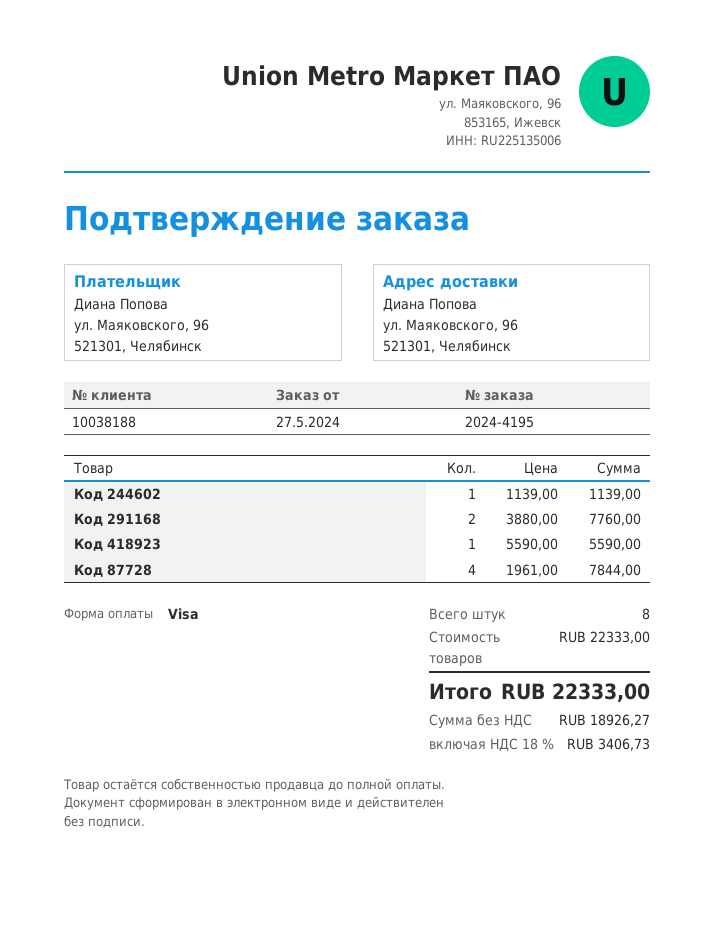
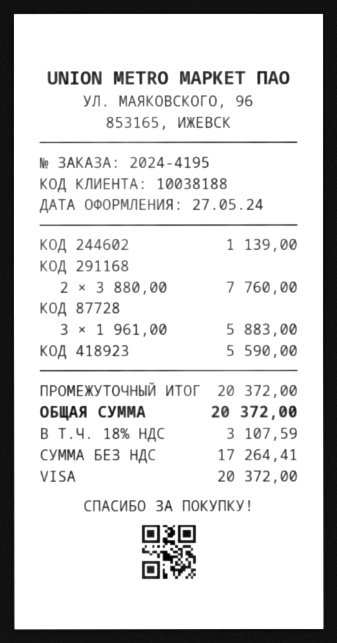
Код 87728: 4 x 1961.00 = 7844.00 -> 3 x 1961.00 = 5883.00
subtotal: 22333.00 -> 20372.00
net: 18926.27 -> 17264.41
tax: 18% = 3406.73 -> 18% = 3107.59
total: 22333.00 -> 20372.00

